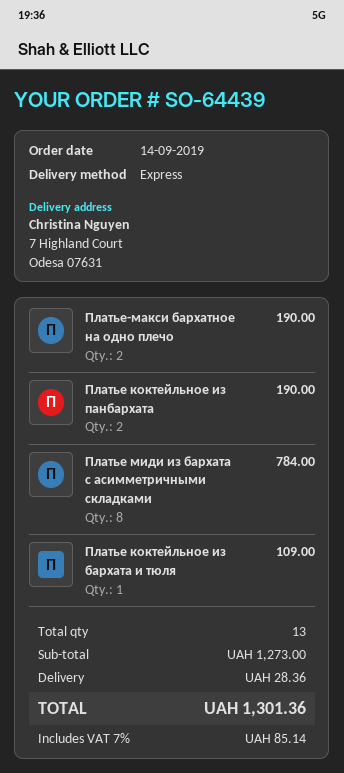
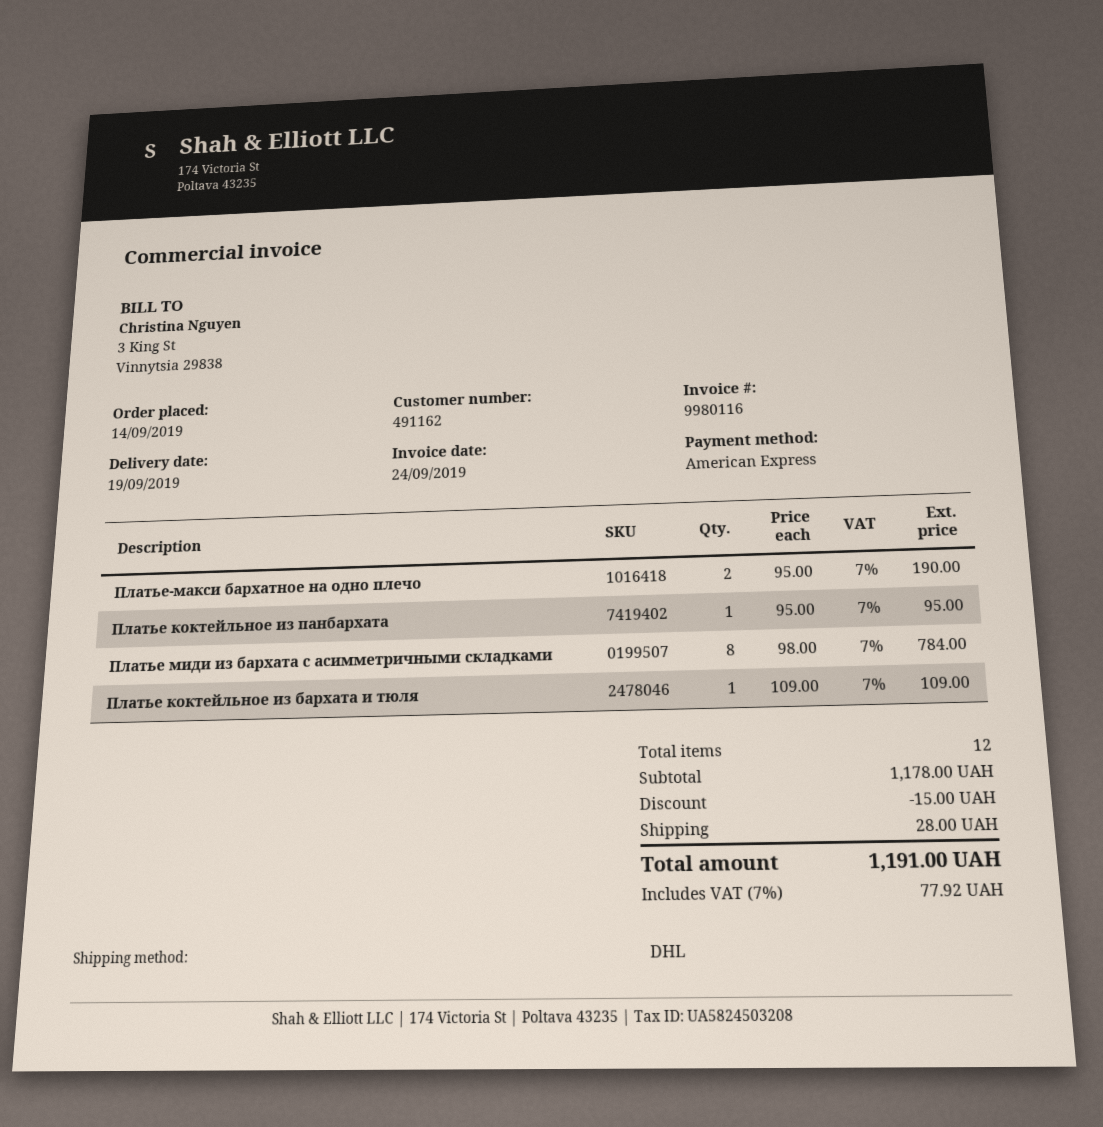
shipping method: express -> DHL
Платье коктейльное из панбархата: 2 for 190.00 -> 1 for 95.00
total quantity: 13 -> 12
subtotal: 1273.00 -> 1178.00
discount: none -> 15.00
shipping: 28.36 -> 28.00
tax: 7% = 85.14 -> 7% = 77.92
total: 1301.36 -> 1191.00

